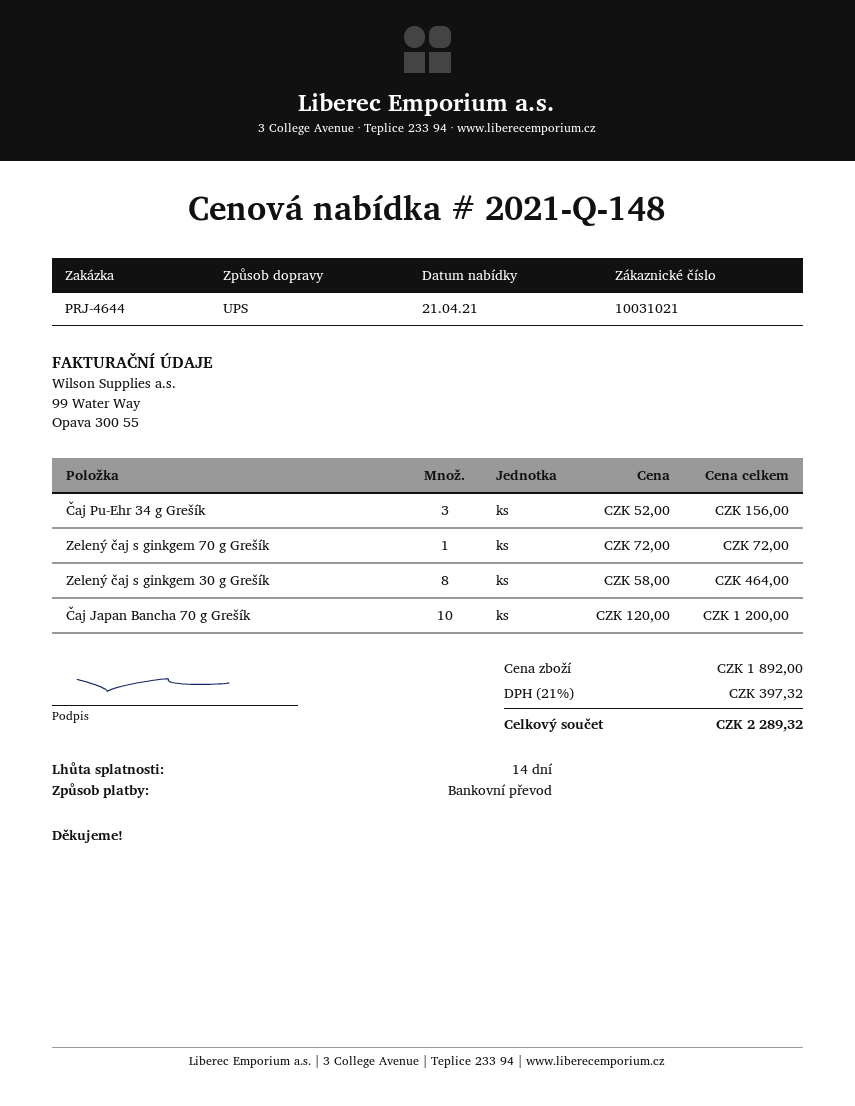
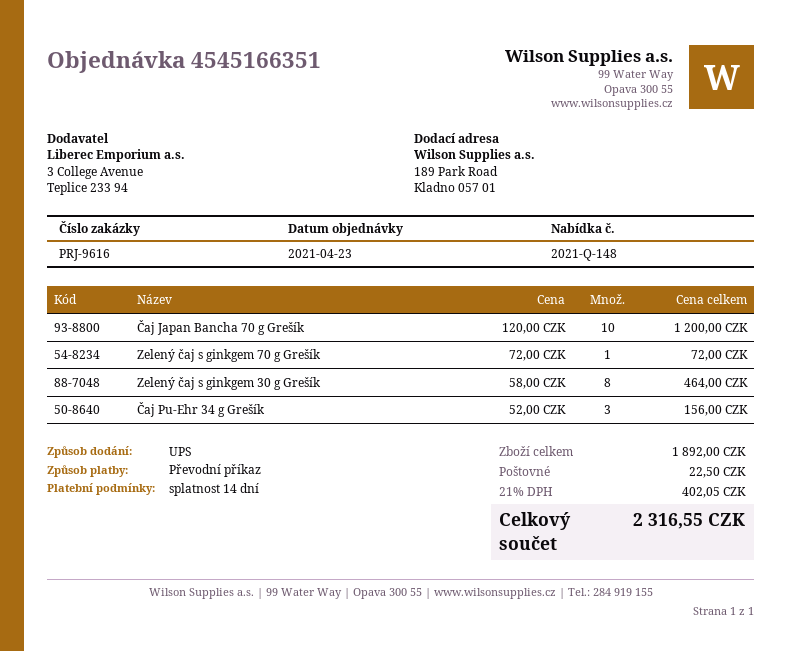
reference: PRJ-4644 -> PRJ-9616
shipping: none -> 22.50
tax: 21% = 397.32 -> 21% = 402.05
total: 2289.32 -> 2316.55

